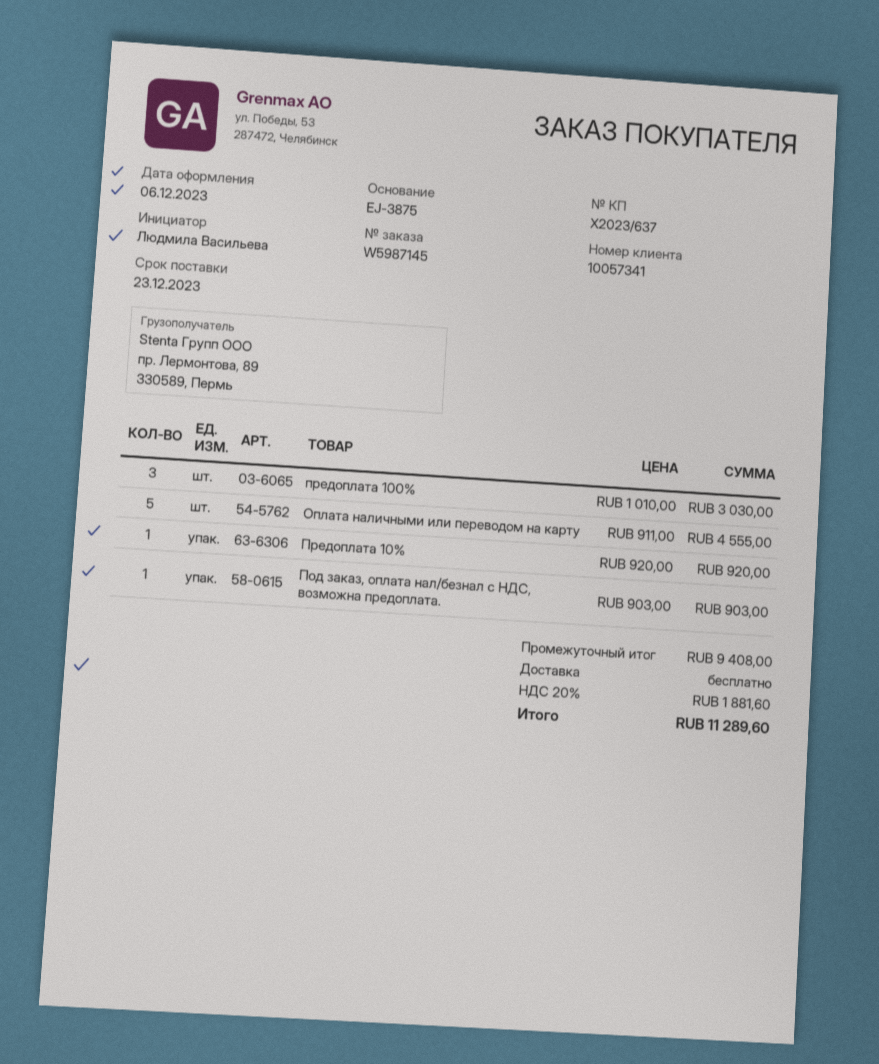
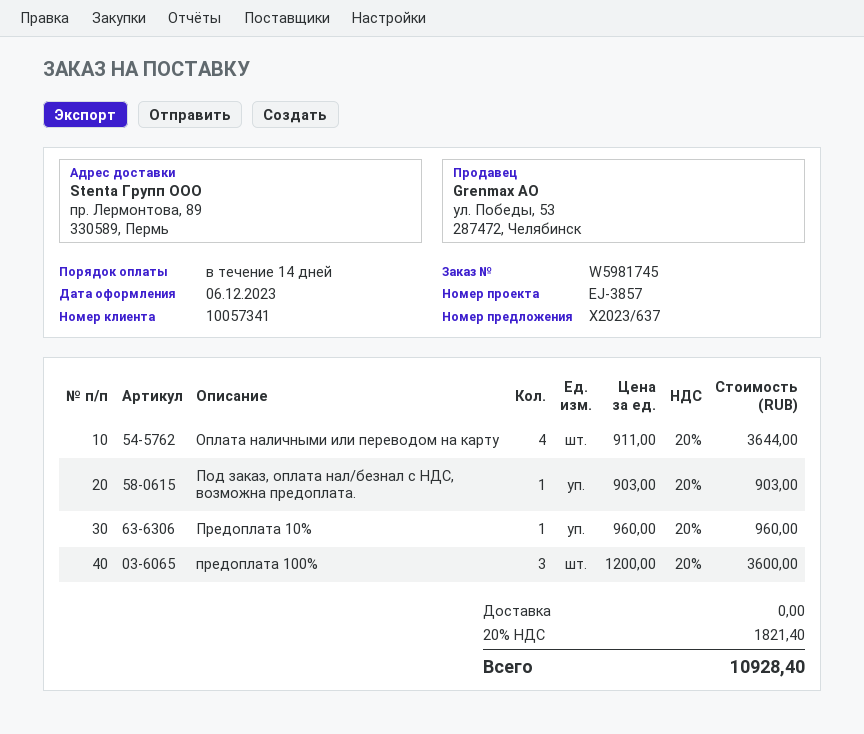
order number: W5987145 -> W5981745
reference: EJ-3875 -> EJ-3857
предоплата 100%: 3 x 1010.00 = 3030.00 -> 3 x 1200.00 = 3600.00
Оплата наличными или переводом на карту: 5 x 911.00 = 4555.00 -> 4 x 911.00 = 3644.00
Предоплата 10%: 1 x 920.00 = 920.00 -> 1 x 960.00 = 960.00
tax: 20% = 1881.60 -> 20% = 1821.40
total: 11289.60 -> 10928.40

